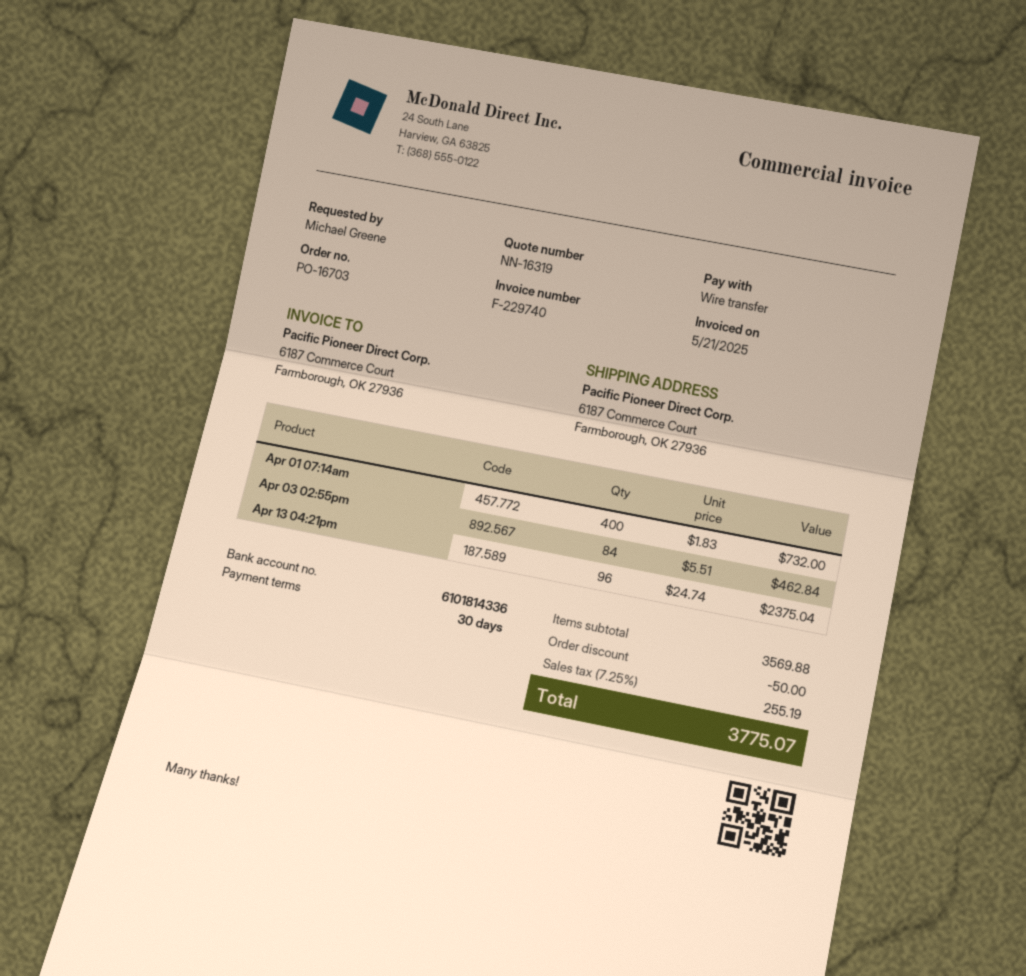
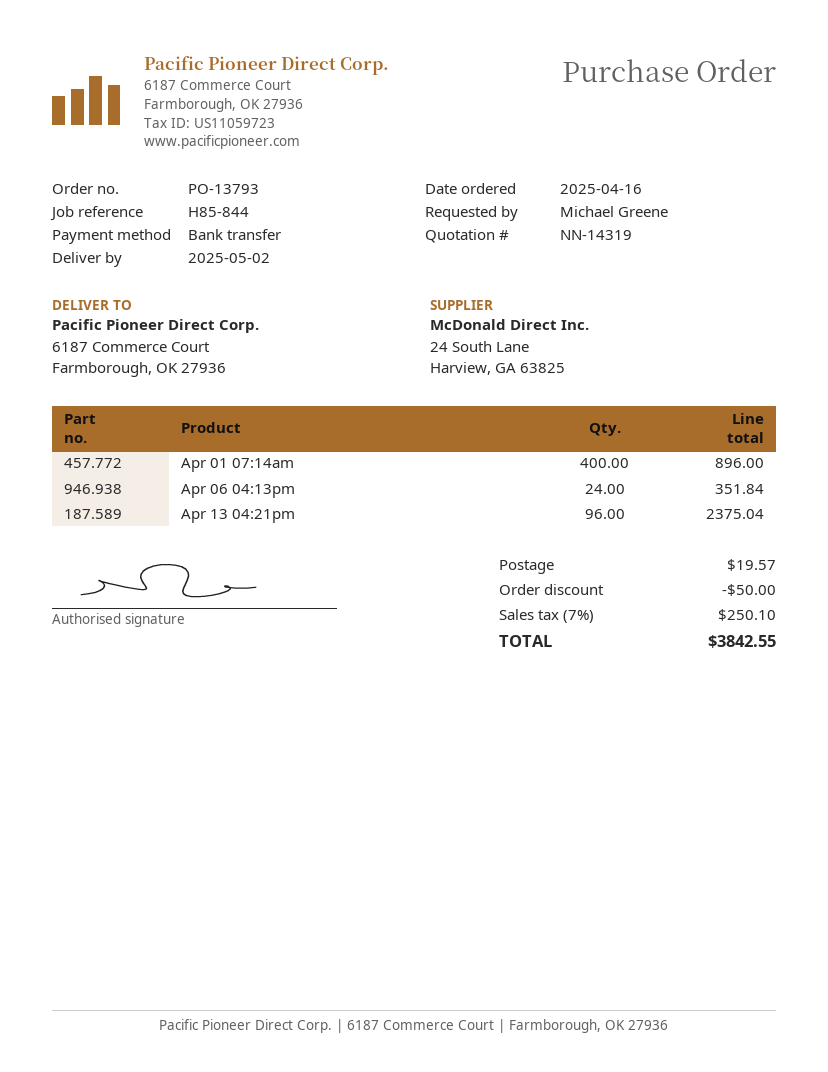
quote number: NN-16319 -> NN-14319
order number: PO-16703 -> PO-13793
Apr 01 07:14am: 400 for 732.00 -> 400 for 896.00
Apr 03 02:55pm: 84 for 462.84 -> none
Apr 06 04:13pm: none -> 24 for 351.84
shipping: none -> 19.57
tax: 7.25% = 255.19 -> 7% = 250.10
total: 3775.07 -> 3842.55

